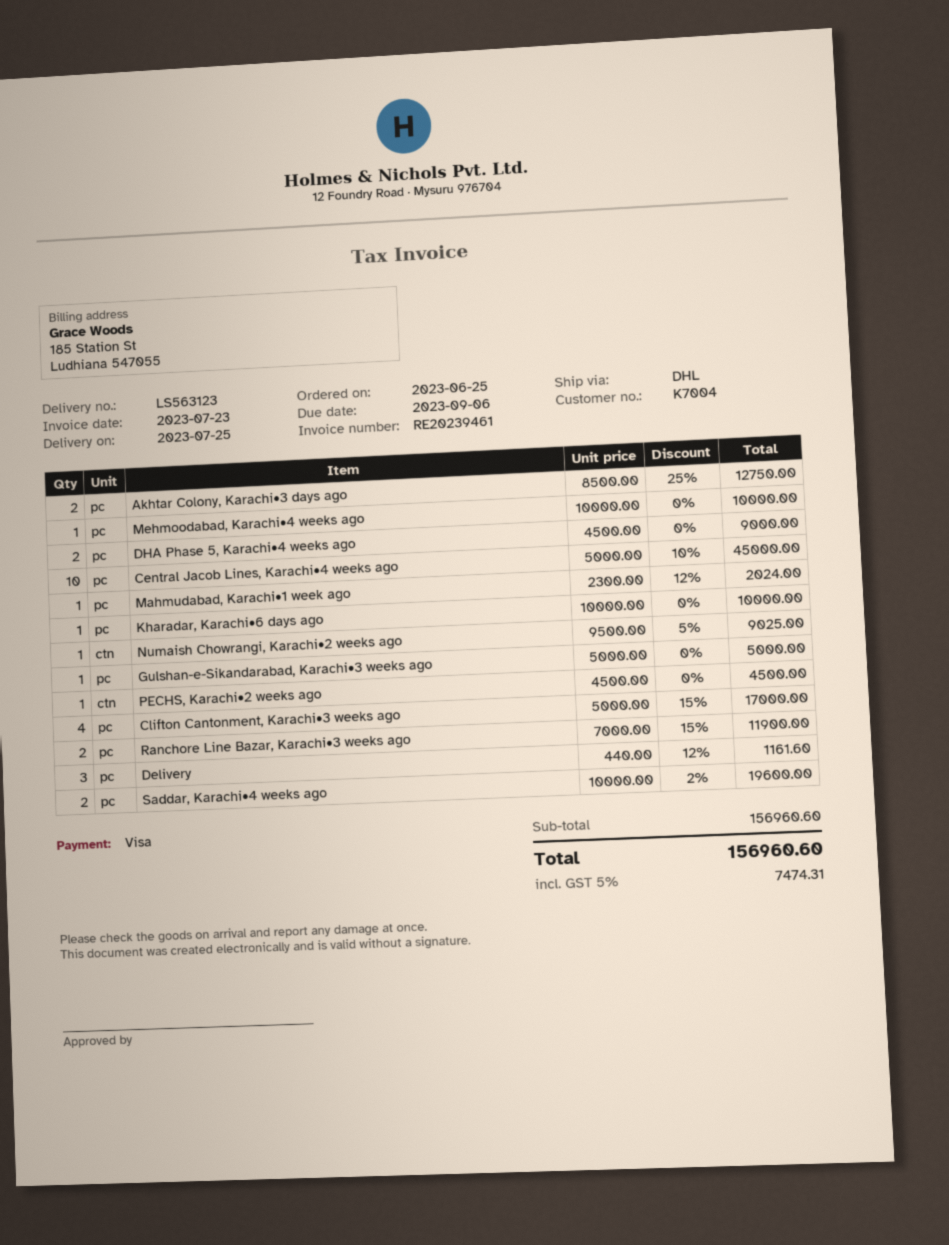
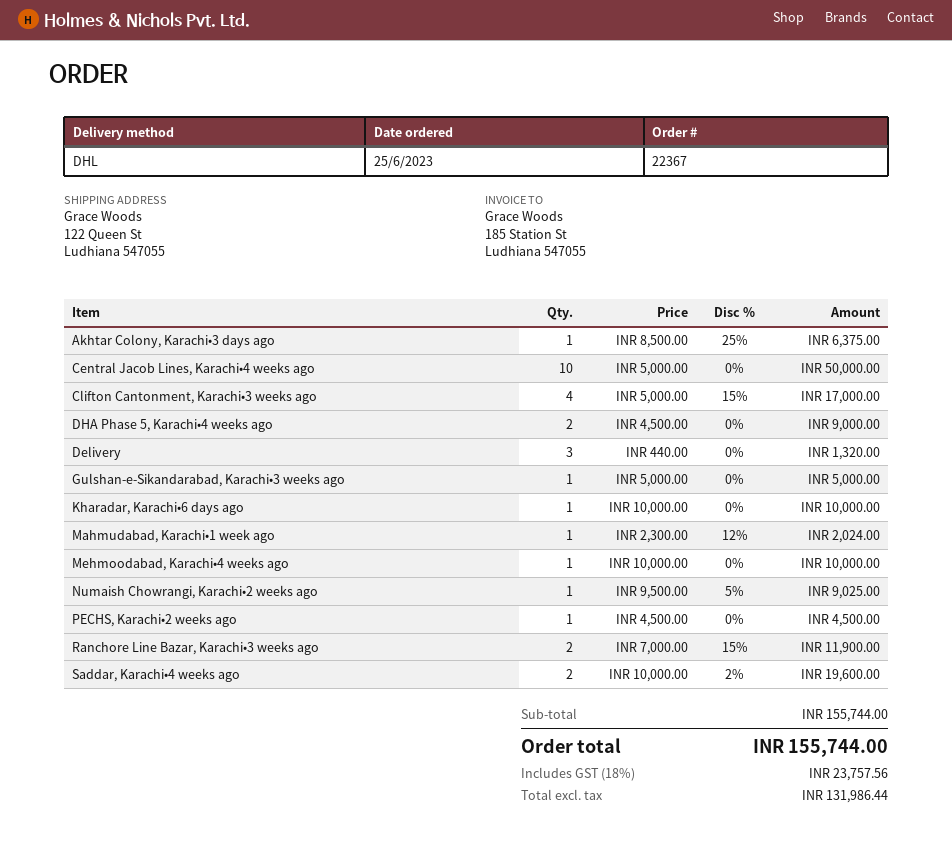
Akhtar Colony, Karachi•3 days ago: 2 x 8500.00 - 25% = 12750.00 -> 1 x 8500.00 - 25% = 6375.00
Central Jacob Lines, Karachi•4 weeks ago: 10 x 5000.00 - 10% = 45000.00 -> 10 x 5000.00 = 50000.00
Delivery: 3 x 440.00 - 12% = 1161.60 -> 3 x 440.00 = 1320.00
subtotal: 156960.60 -> 155744.00
tax: 5% = 7474.31 -> 18% = 23757.56
total: 156960.60 -> 155744.00

